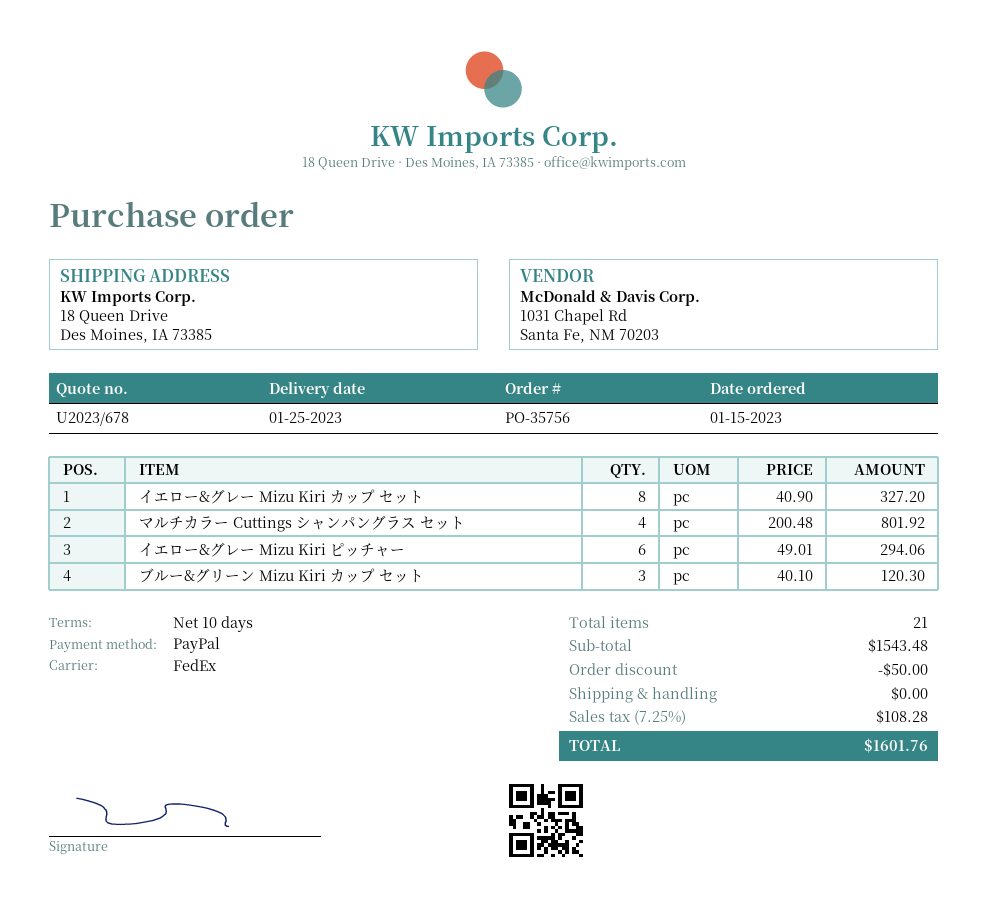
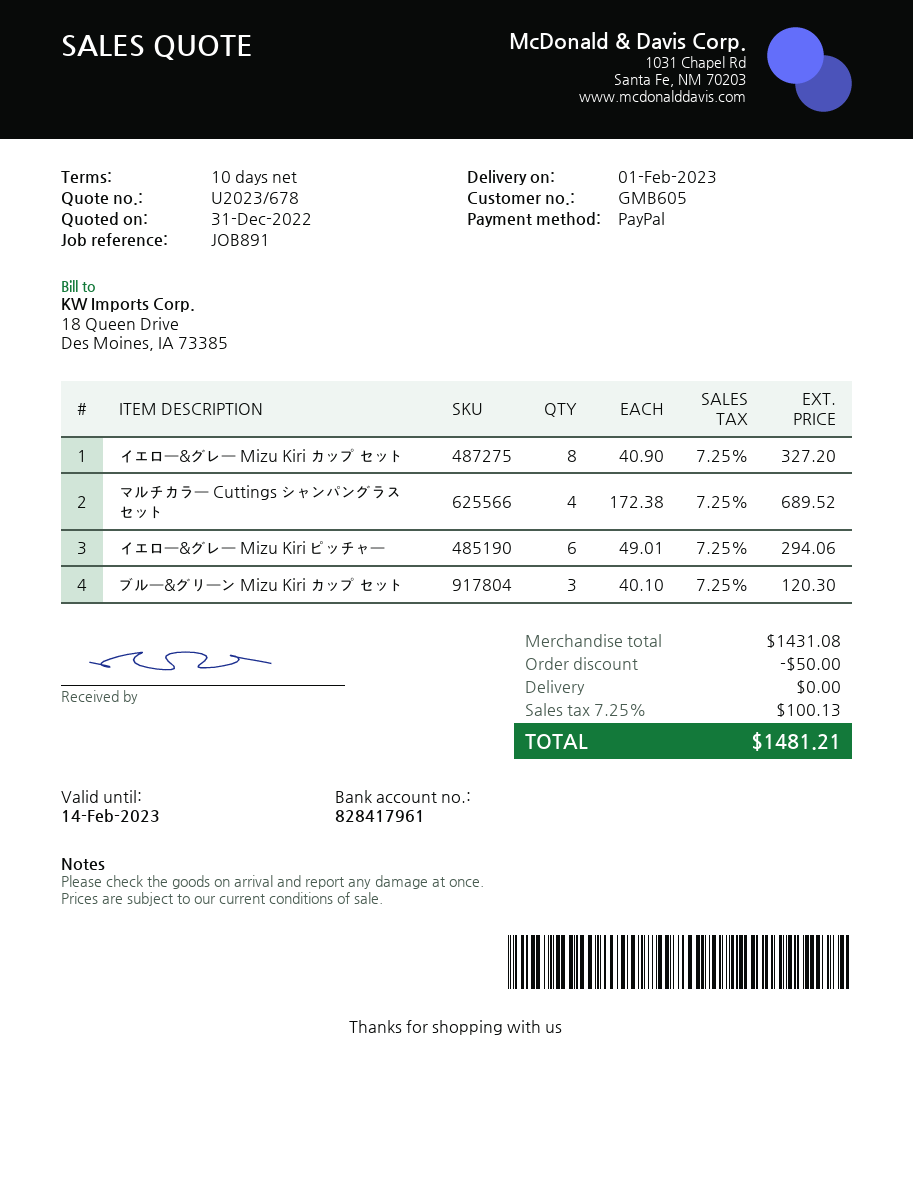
delivery date: 2023-01-25 -> 2023-02-01
マルチカラー Cuttings シャンパングラス セット: 4 x 200.48 = 801.92 -> 4 x 172.38 = 689.52
subtotal: 1543.48 -> 1431.08
tax: 7.25% = 108.28 -> 7.25% = 100.13
total: 1601.76 -> 1481.21

